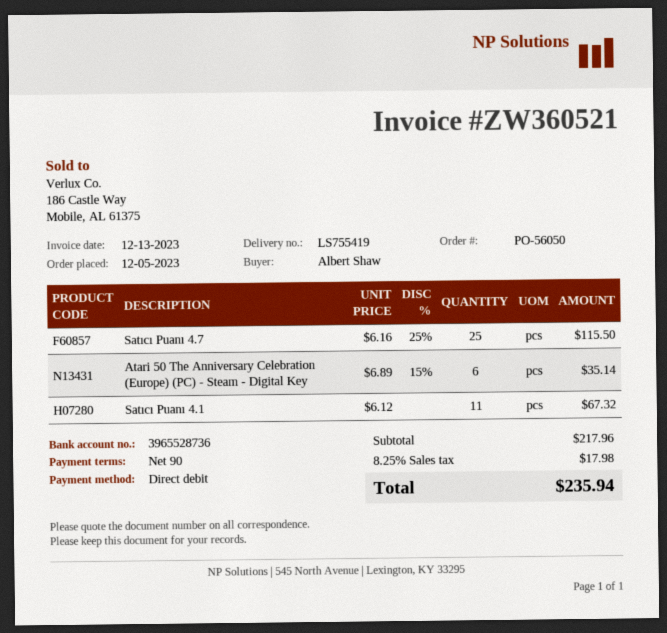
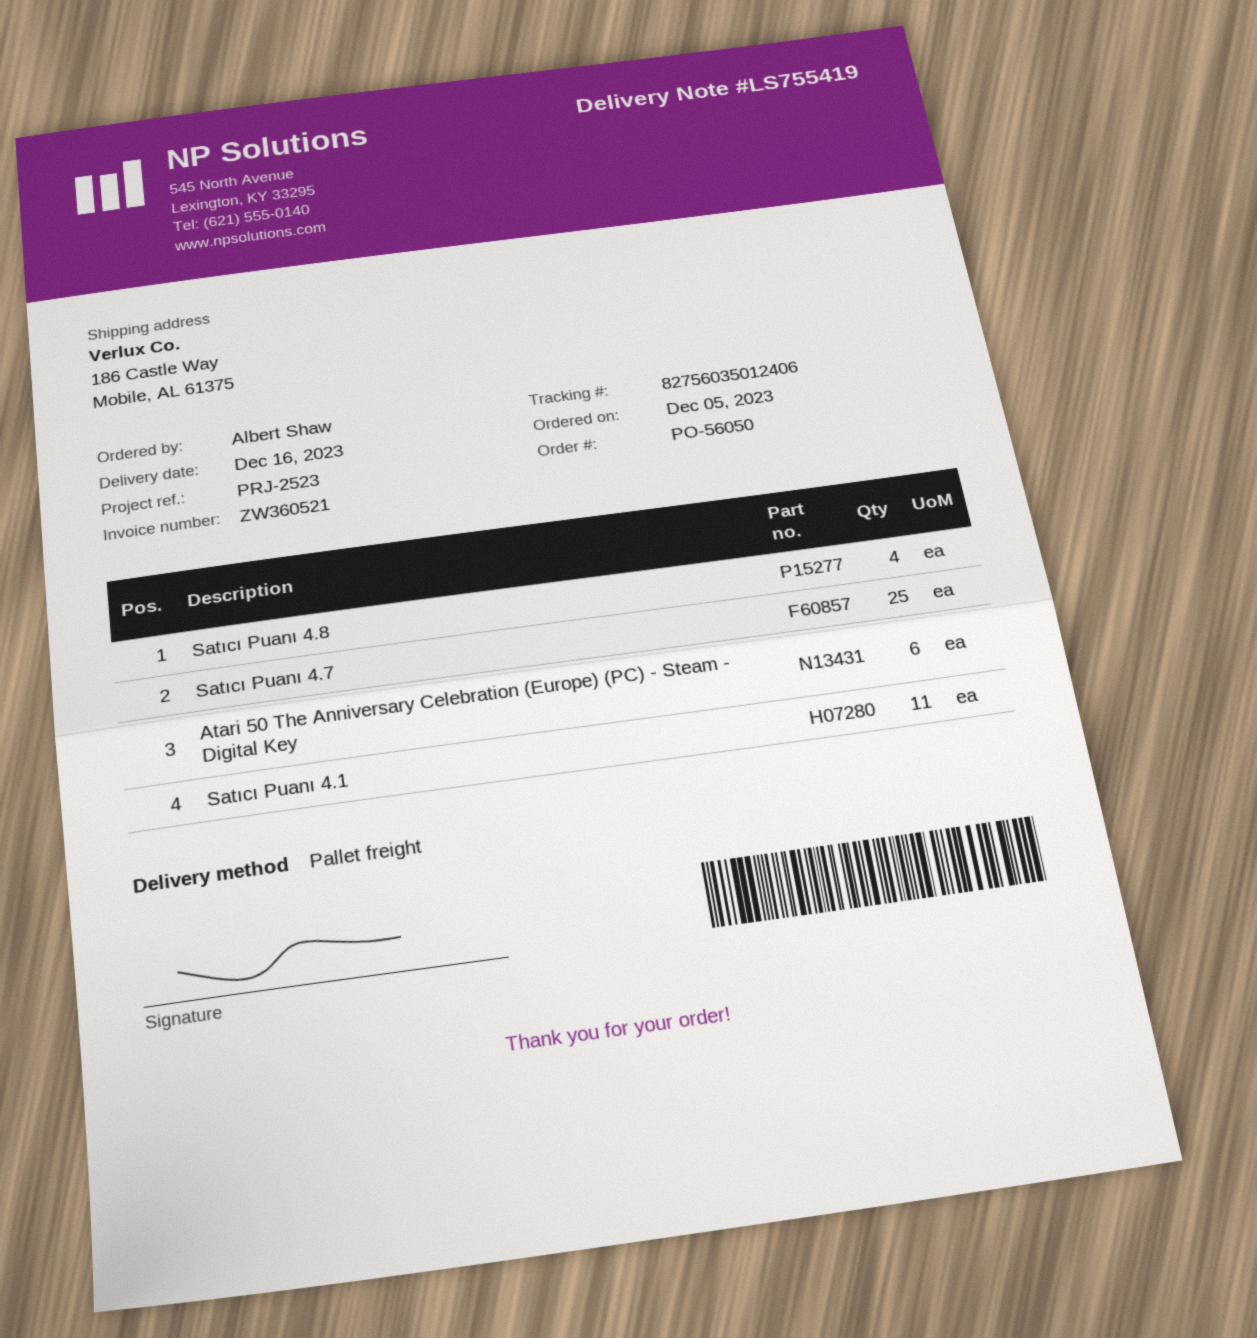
Satıcı Puanı 4.8: none -> 4

